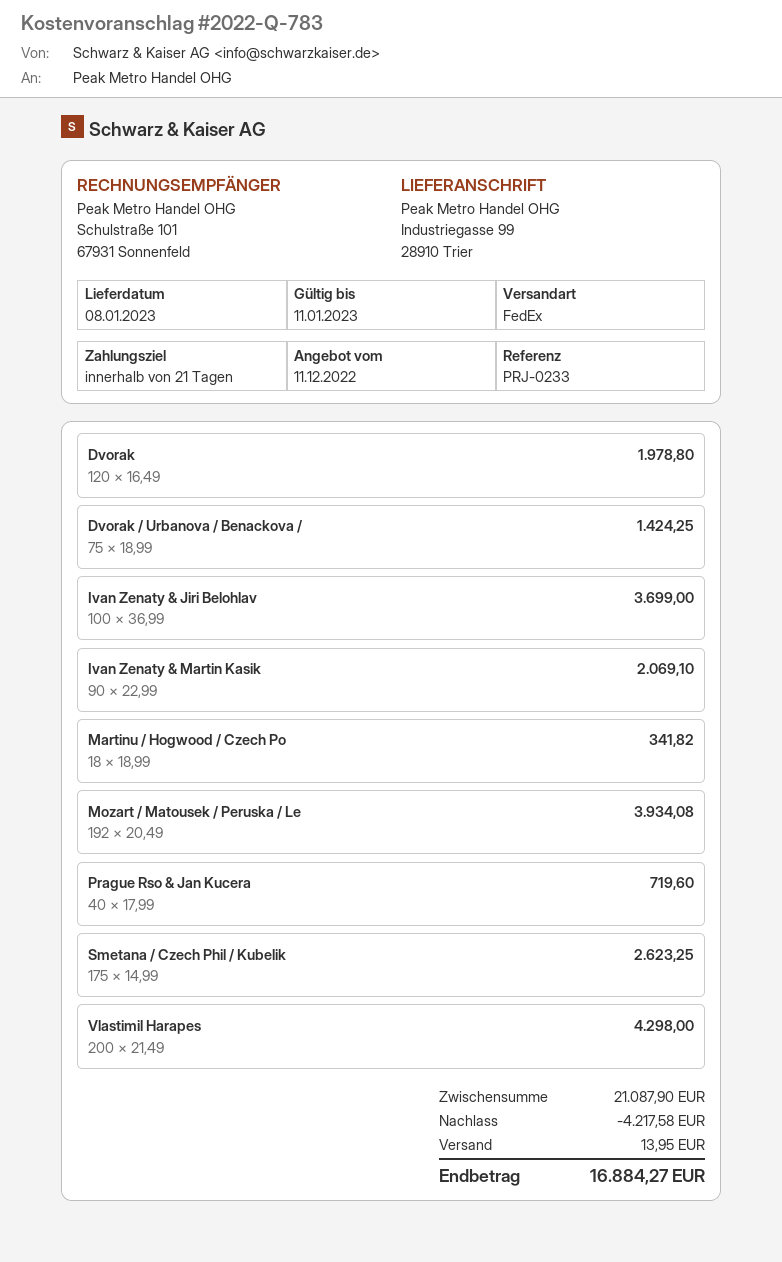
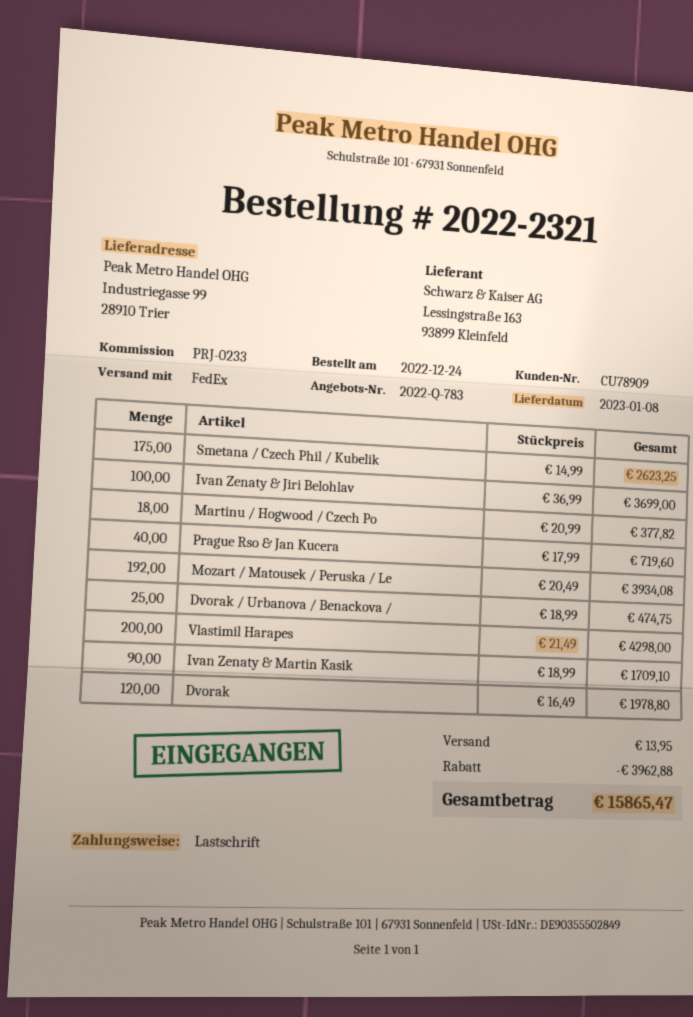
Dvorak / Urbanova / Benackova /: 75 x 18.99 = 1424.25 -> 25 x 18.99 = 474.75
Ivan Zenaty & Martin Kasik: 90 x 22.99 = 2069.10 -> 90 x 18.99 = 1709.10
Martinu / Hogwood / Czech Po: 18 x 18.99 = 341.82 -> 18 x 20.99 = 377.82
discount: 4217.58 -> 3962.88
total: 16884.27 -> 15865.47

